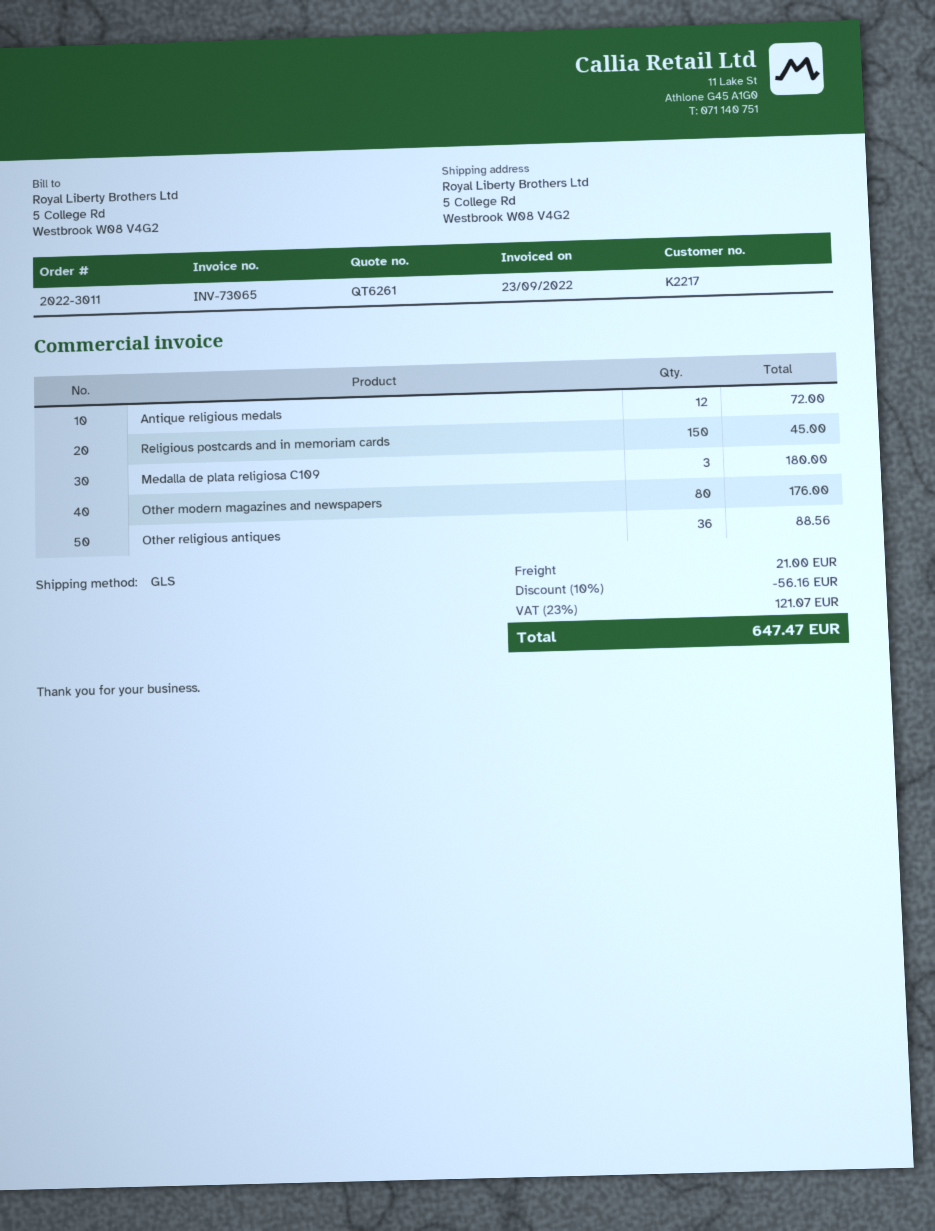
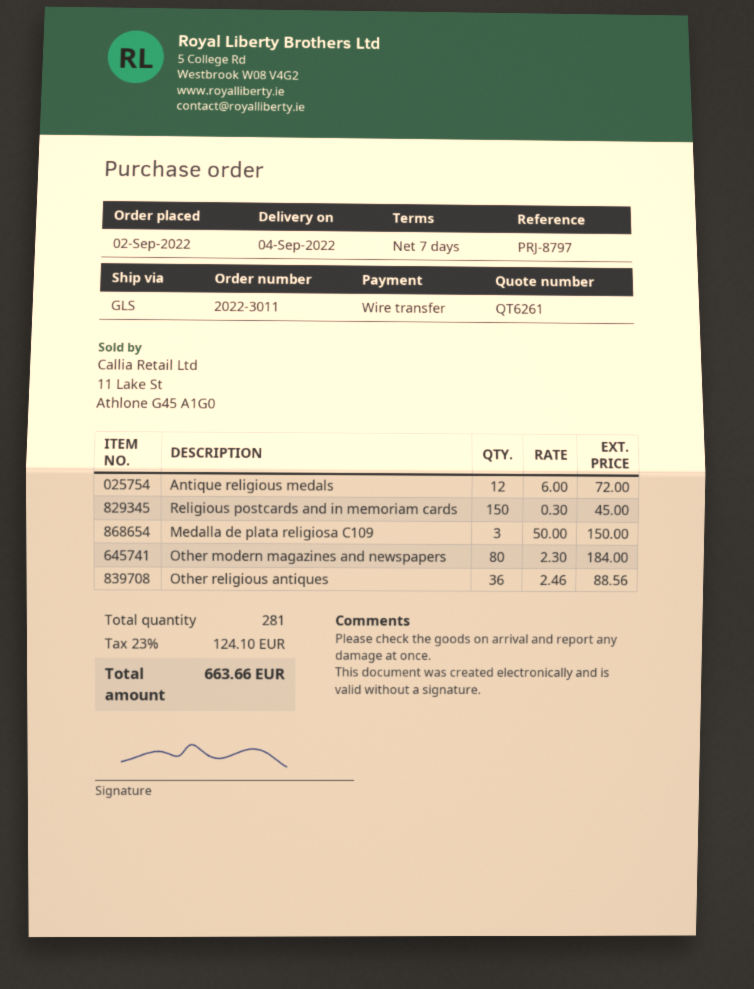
Medalla de plata religiosa C109: 3 for 180.00 -> 3 for 150.00
Other modern magazines and newspapers: 80 for 176.00 -> 80 for 184.00
discount: 10% = 56.16 -> none
shipping: 21.00 -> none
tax: 23% = 121.07 -> 23% = 124.10
total: 647.47 -> 663.66

